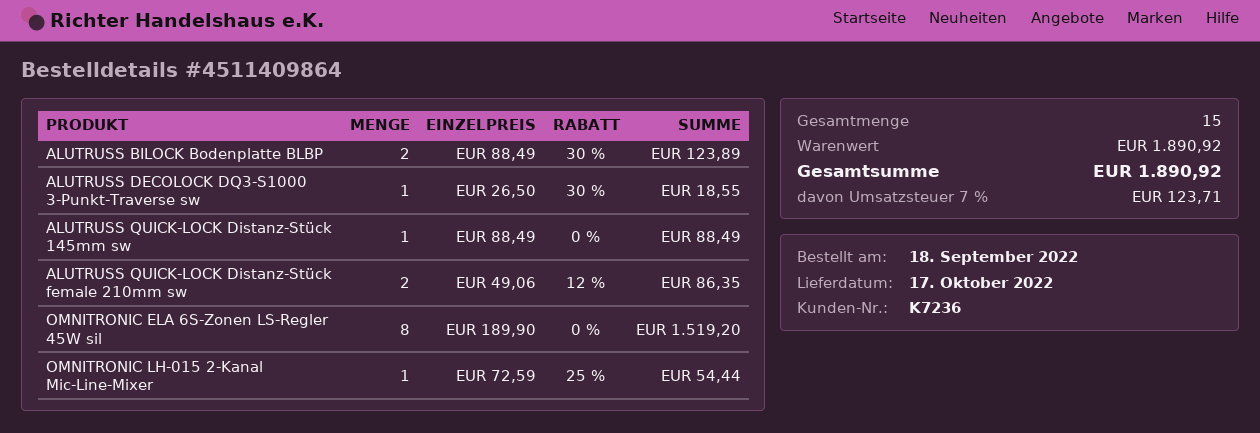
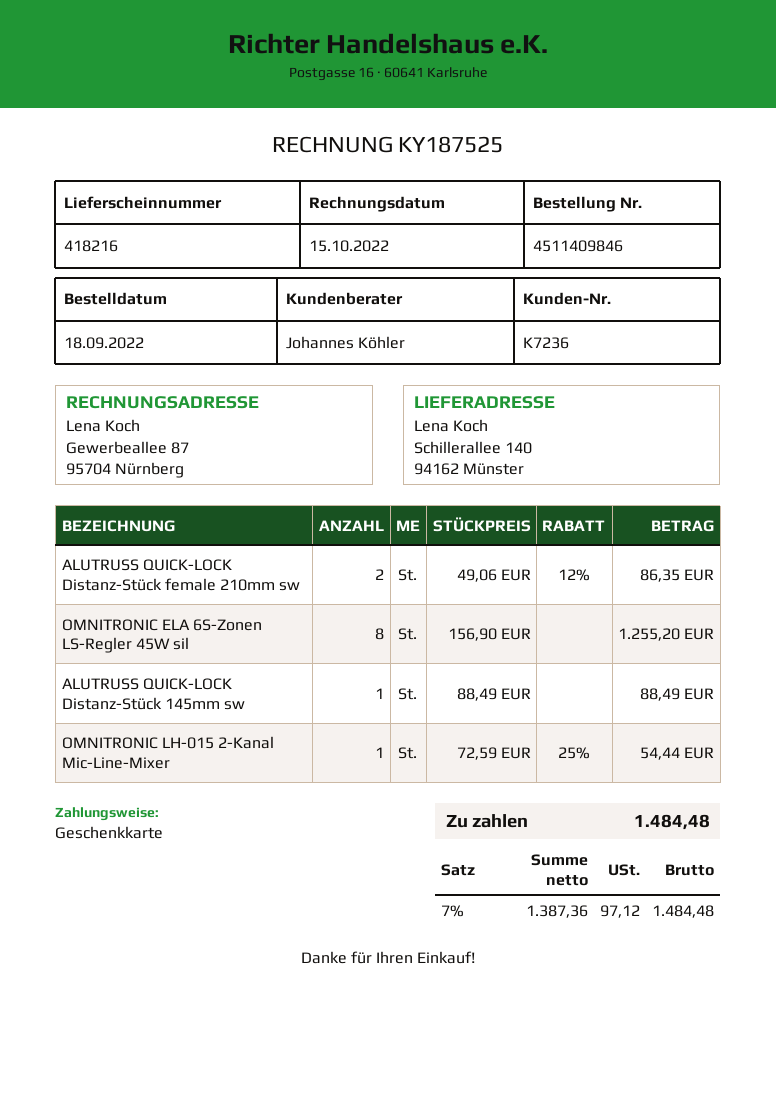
order number: 4511409864 -> 4511409846
ALUTRUSS BILOCK Bodenplatte BLBP: 2 x 88.49 - 30% = 123.89 -> none
ALUTRUSS DECOLOCK DQ3-S1000 3-Punkt-Traverse sw: 1 x 26.50 - 30% = 18.55 -> none
OMNITRONIC ELA 6S-Zonen LS-Regler 45W sil: 8 x 189.90 = 1519.20 -> 8 x 156.90 = 1255.20
tax: 7% = 123.71 -> 7% = 97.12
total: 1890.92 -> 1484.48

